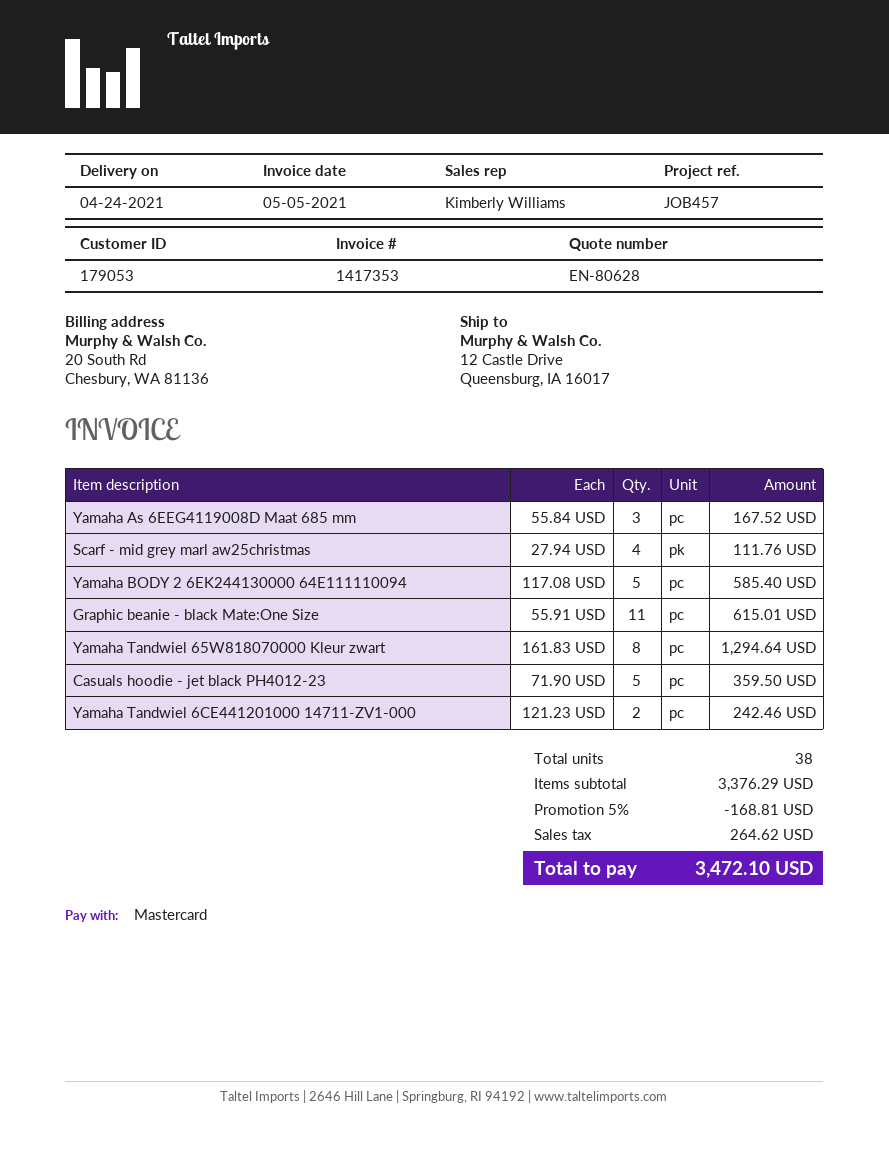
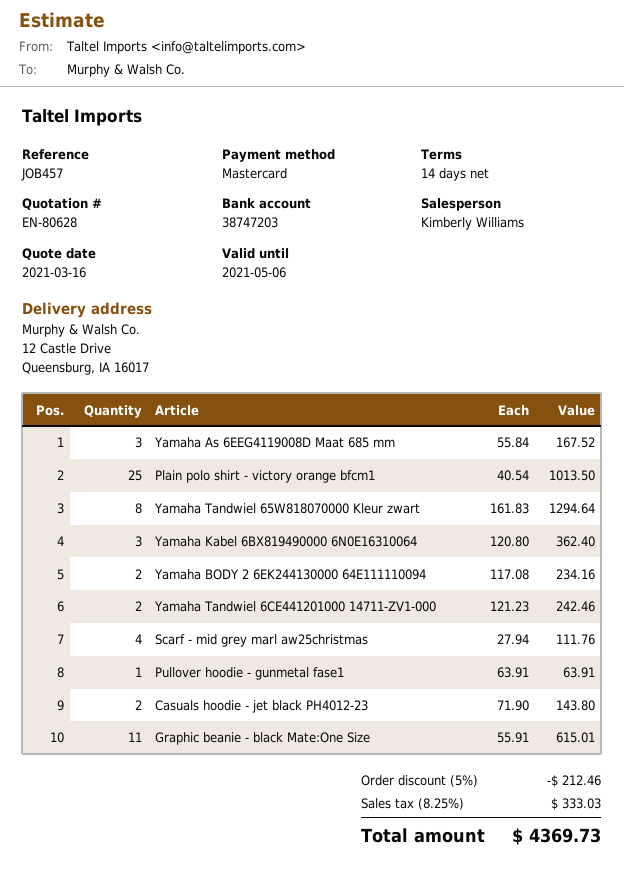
Yamaha BODY 2 6EK244130000 64E111110094: 5 x 117.08 = 585.40 -> 2 x 117.08 = 234.16
Casuals hoodie - jet black PH4012-23: 5 x 71.90 = 359.50 -> 2 x 71.90 = 143.80
Plain polo shirt - victory orange bfcm1: none -> 25 x 40.54 = 1013.50
Yamaha Kabel 6BX819490000 6N0E16310064: none -> 3 x 120.80 = 362.40
Pullover hoodie - gunmetal fase1: none -> 1 x 63.91 = 63.91
discount: 5% = 168.81 -> 5% = 212.46
tax: 264.62 -> 333.03
total: 3472.10 -> 4369.73

